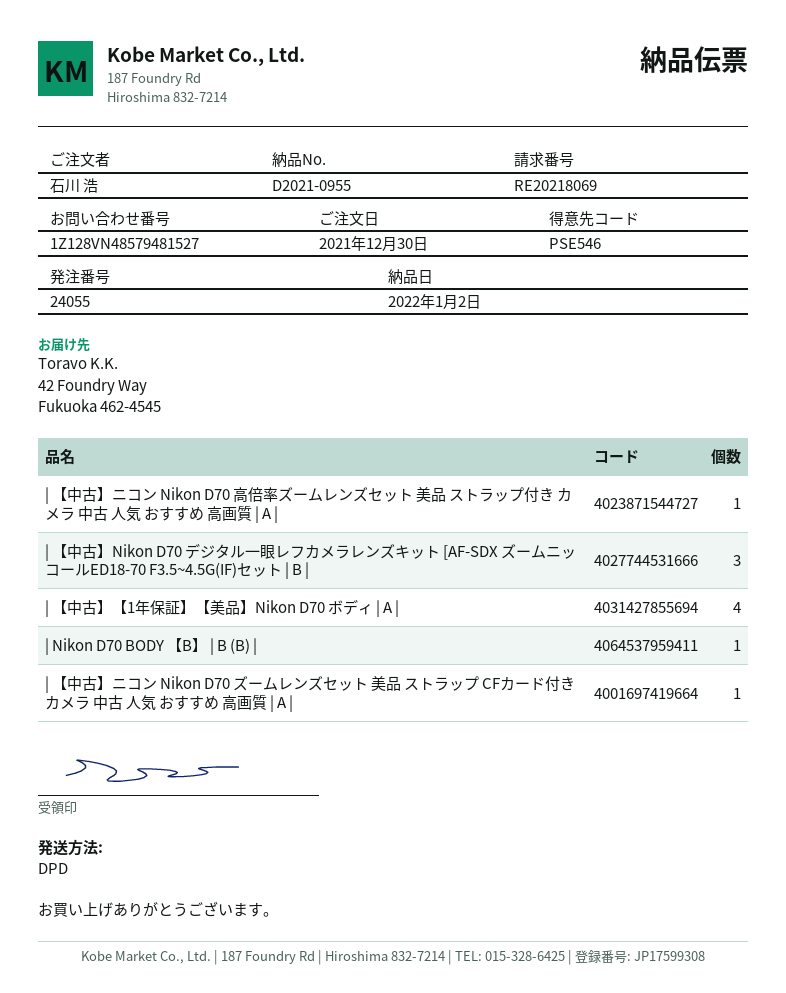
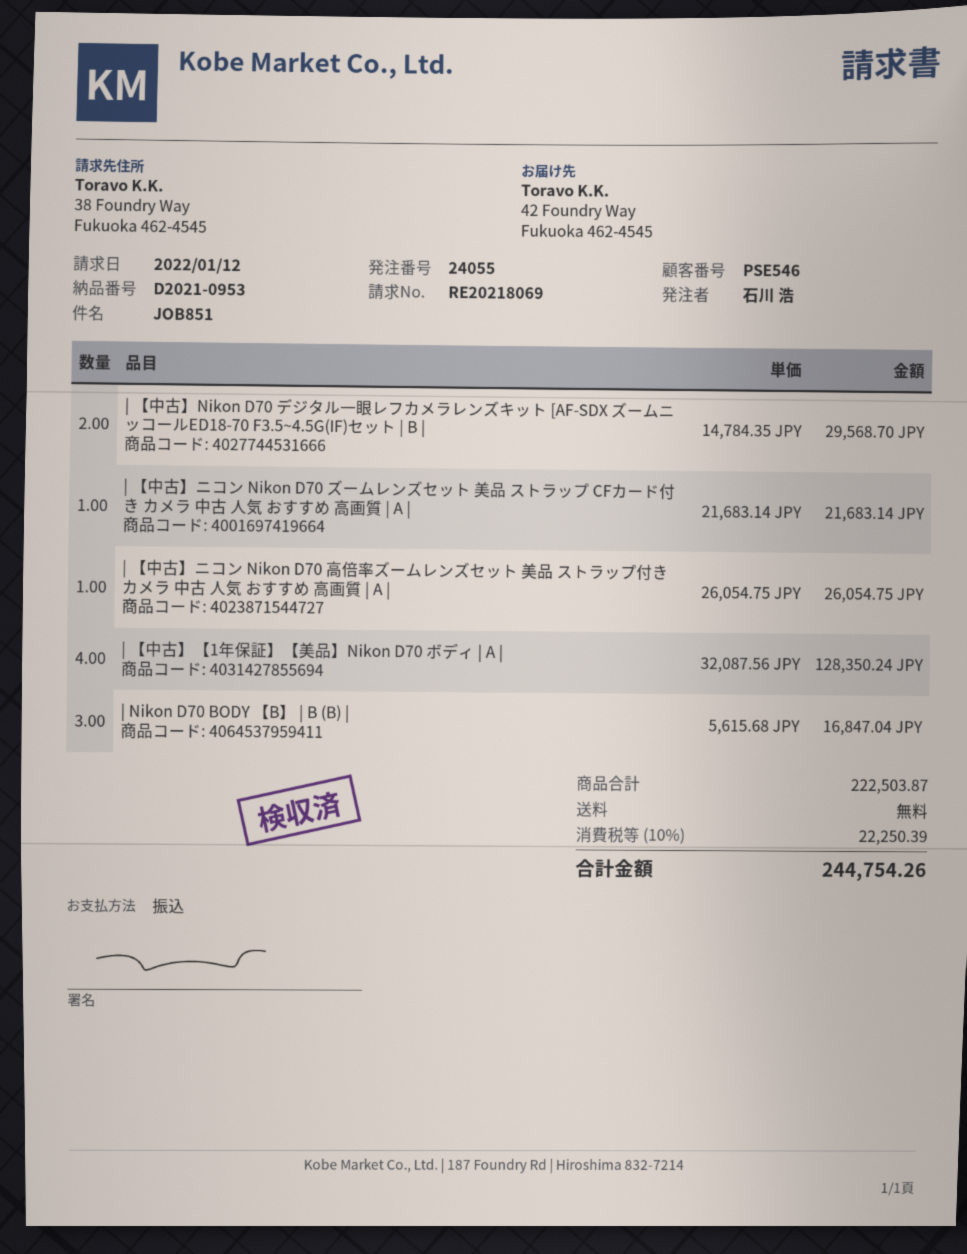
delivery note number: D2021-0955 -> D2021-0953
| 【中古】Nikon D70 デジタル一眼レフカメラレンズキット [AF-SDX ズームニッコールED18-70 F3.5~4.5G(IF)セット | B |: 3 -> 2
| Nikon D70 BODY 【B】 | B (B) |: 1 -> 3

